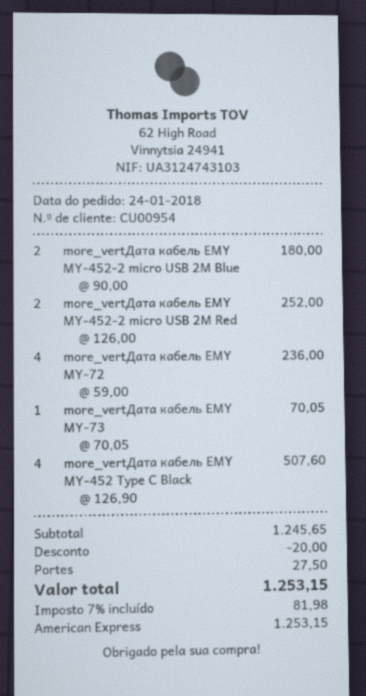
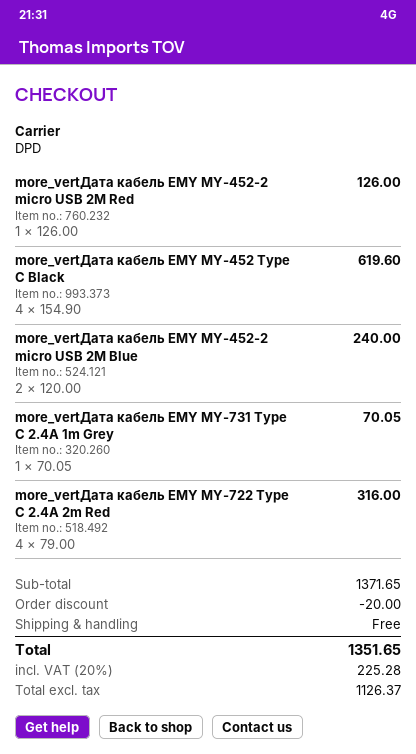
more_vertДата кабель EMY MY-452-2 micro USB 2M Blue: 2 x 90.00 = 180.00 -> 2 x 120.00 = 240.00
more_vertДата кабель EMY MY-452-2 micro USB 2M Red: 2 x 126.00 = 252.00 -> 1 x 126.00 = 126.00
more_vertДата кабель EMY MY-72: 4 x 59.00 = 236.00 -> 4 x 79.00 = 316.00
more_vertДата кабель EMY MY-452 Type C Black: 4 x 126.90 = 507.60 -> 4 x 154.90 = 619.60
subtotal: 1245.65 -> 1371.65
shipping: 27.50 -> 0.00
tax: 7% = 81.98 -> 20% = 225.28
total: 1253.15 -> 1351.65

